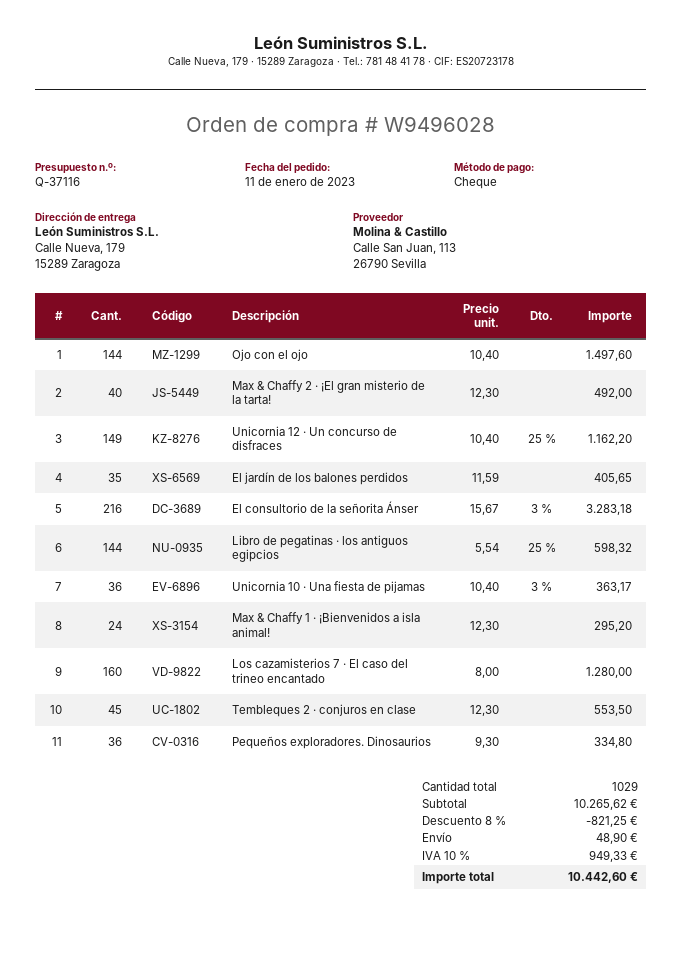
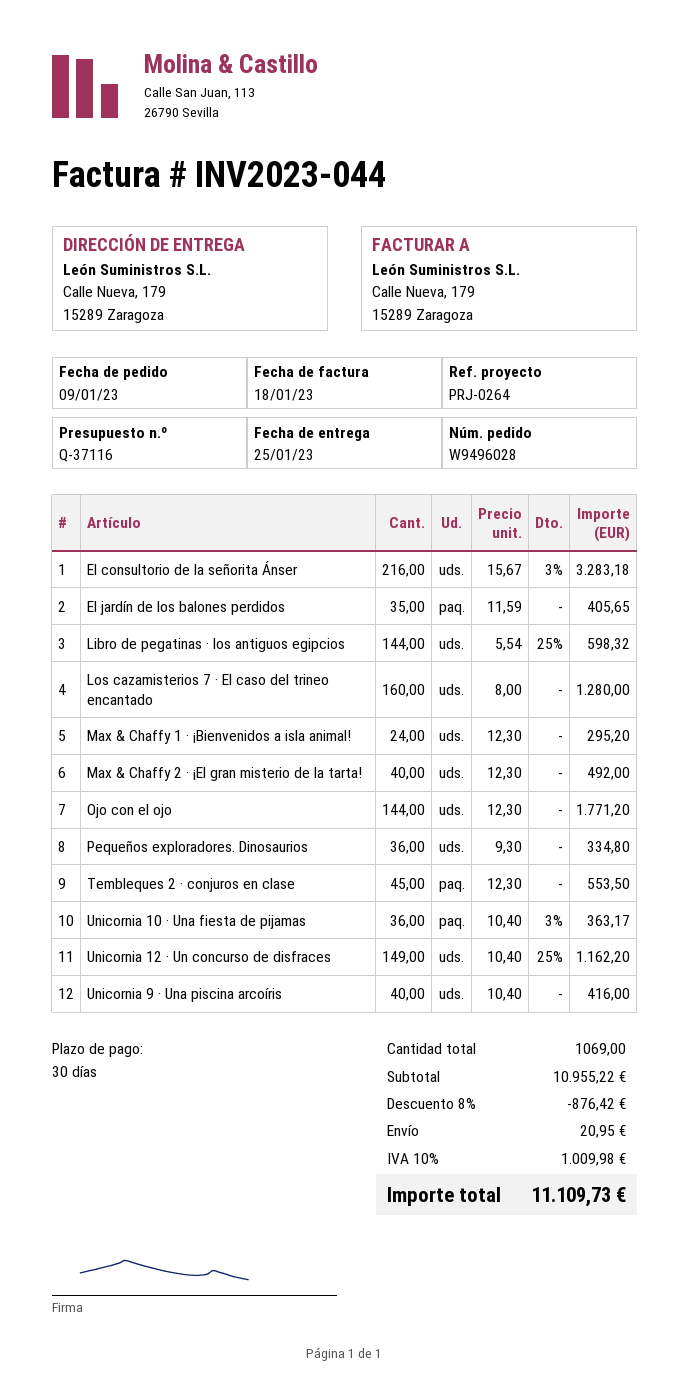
order date: 2023-01-11 -> 2023-01-09
Ojo con el ojo: 144 x 10.40 = 1497.60 -> 144 x 12.30 = 1771.20
Unicornia 9 · Una piscina arcoíris: none -> 40 x 10.40 = 416.00
total quantity: 1029 -> 1069
subtotal: 10265.62 -> 10955.22
discount: 8% = 821.25 -> 8% = 876.42
shipping: 48.90 -> 20.95
tax: 10% = 949.33 -> 10% = 1009.98
total: 10442.60 -> 11109.73

